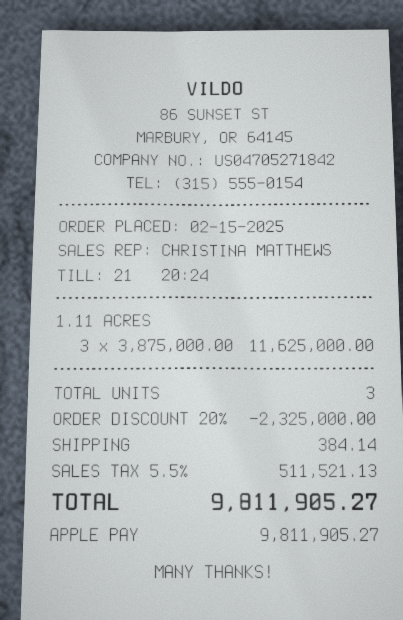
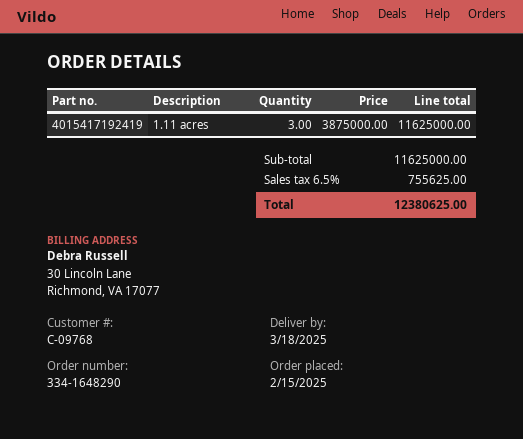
discount: 20% = 2325000.00 -> none
shipping: 384.14 -> none
tax: 5.5% = 511521.13 -> 6.5% = 755625.00
total: 9811905.27 -> 12380625.00

